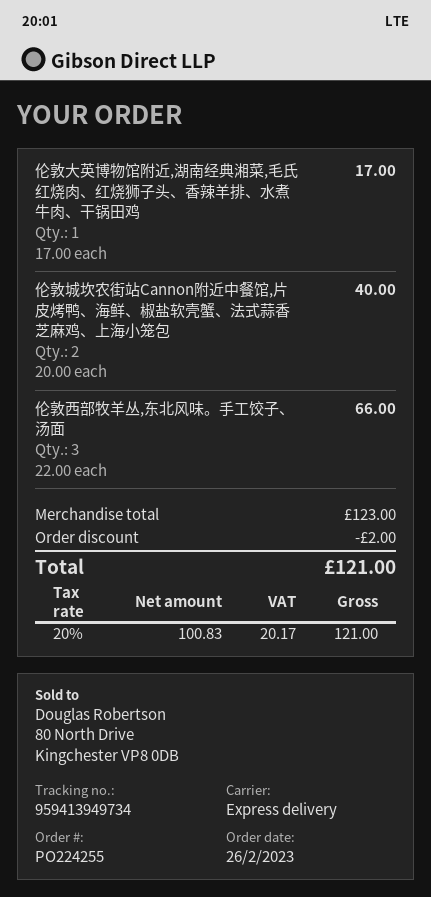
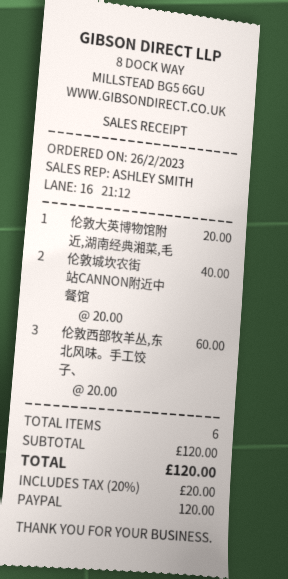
伦敦大英博物馆附近,湖南经典湘菜,毛氏红烧肉、红烧狮子头、香辣羊排、水煮牛肉、干锅田鸡: 1 x 17.00 = 17.00 -> 1 x 20.00 = 20.00
伦敦西部牧羊丛,东北风味。手工饺子、汤面: 3 x 22.00 = 66.00 -> 3 x 20.00 = 60.00
subtotal: 123.00 -> 120.00
discount: 2.00 -> none
tax: 20% = 20.17 -> 20% = 20.00
total: 121.00 -> 120.00

